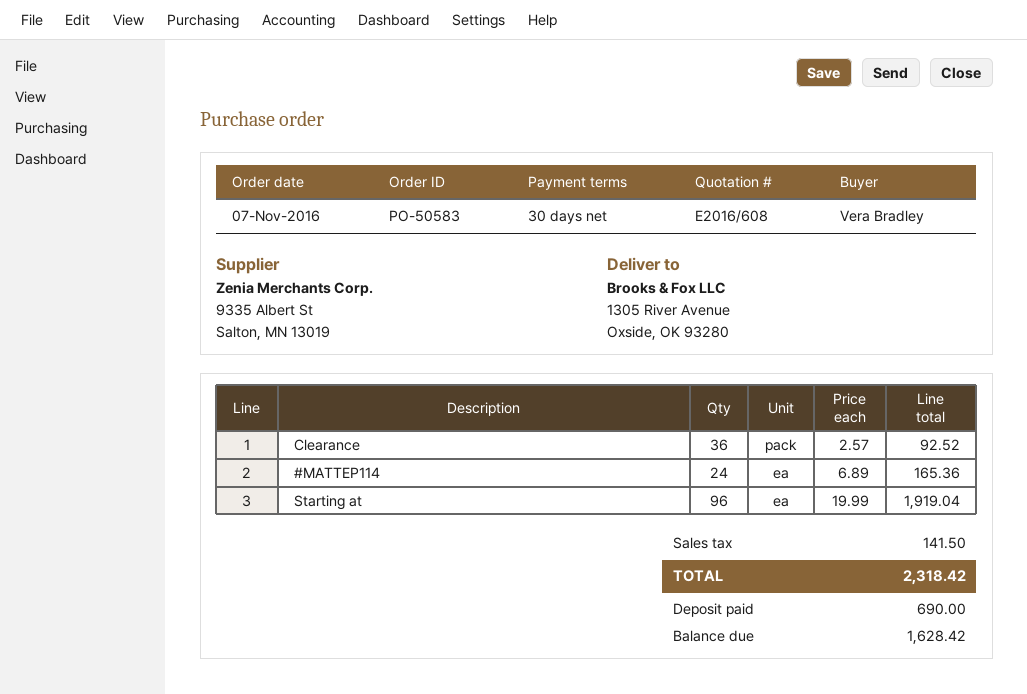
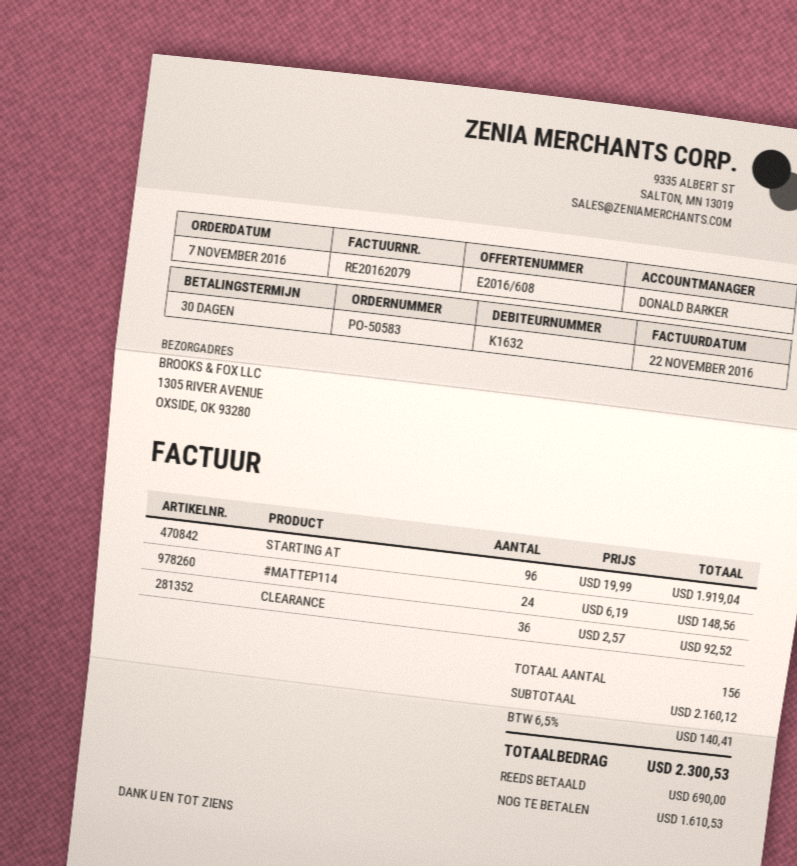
#MATTEP114: 24 x 6.89 = 165.36 -> 24 x 6.19 = 148.56
tax: 141.50 -> 140.41
total: 2318.42 -> 2300.53
balance: 1628.42 -> 1610.53

